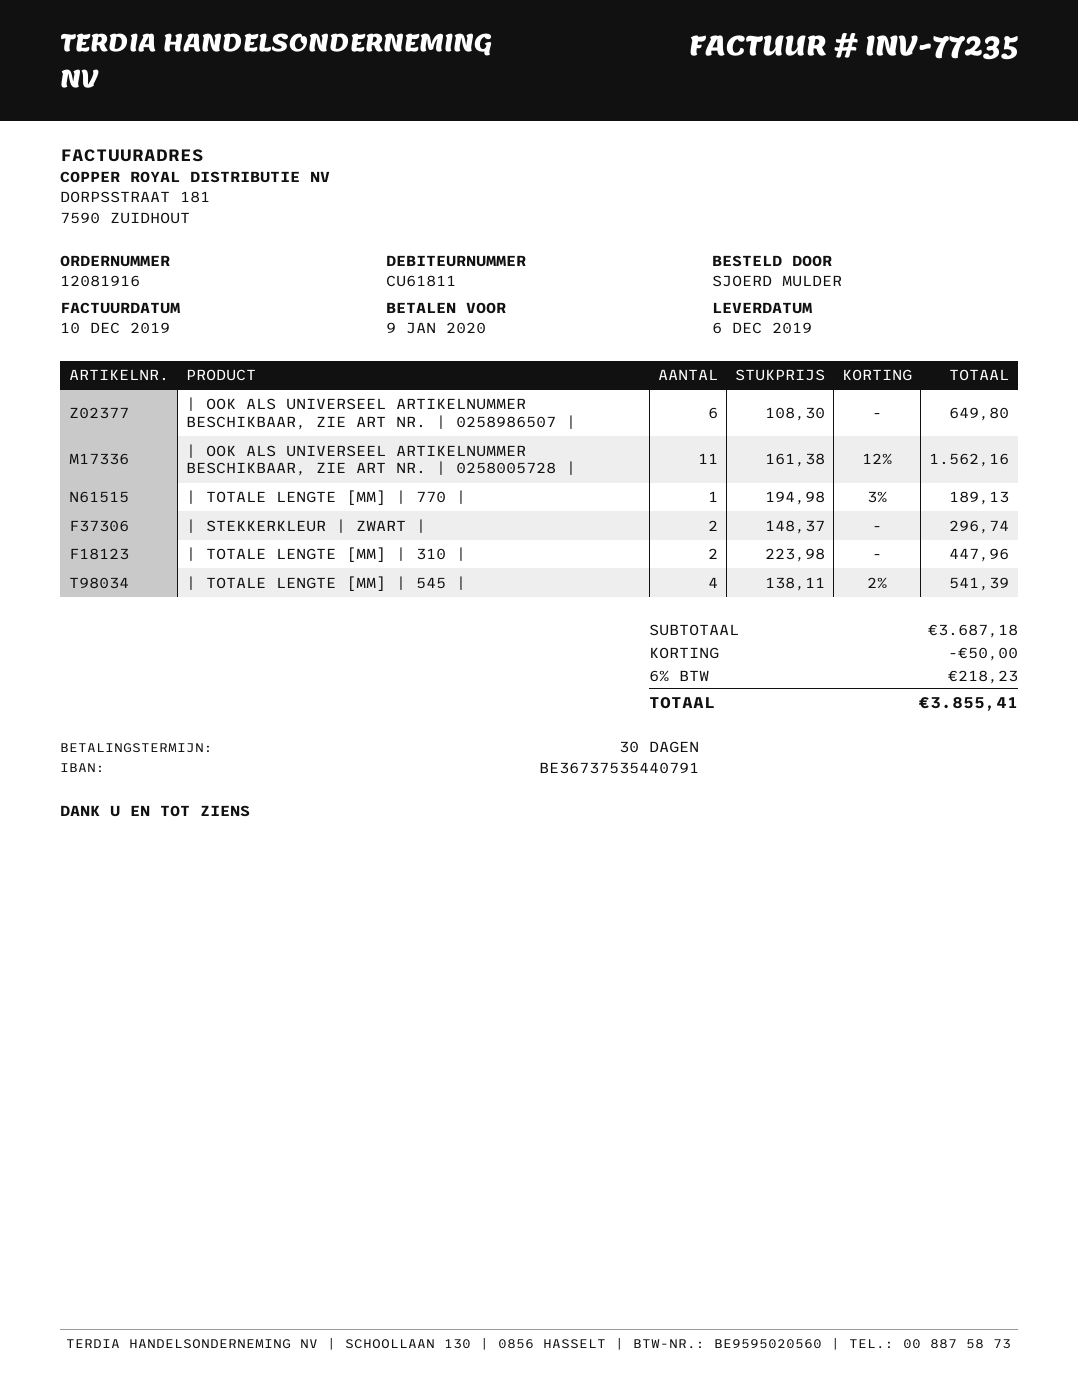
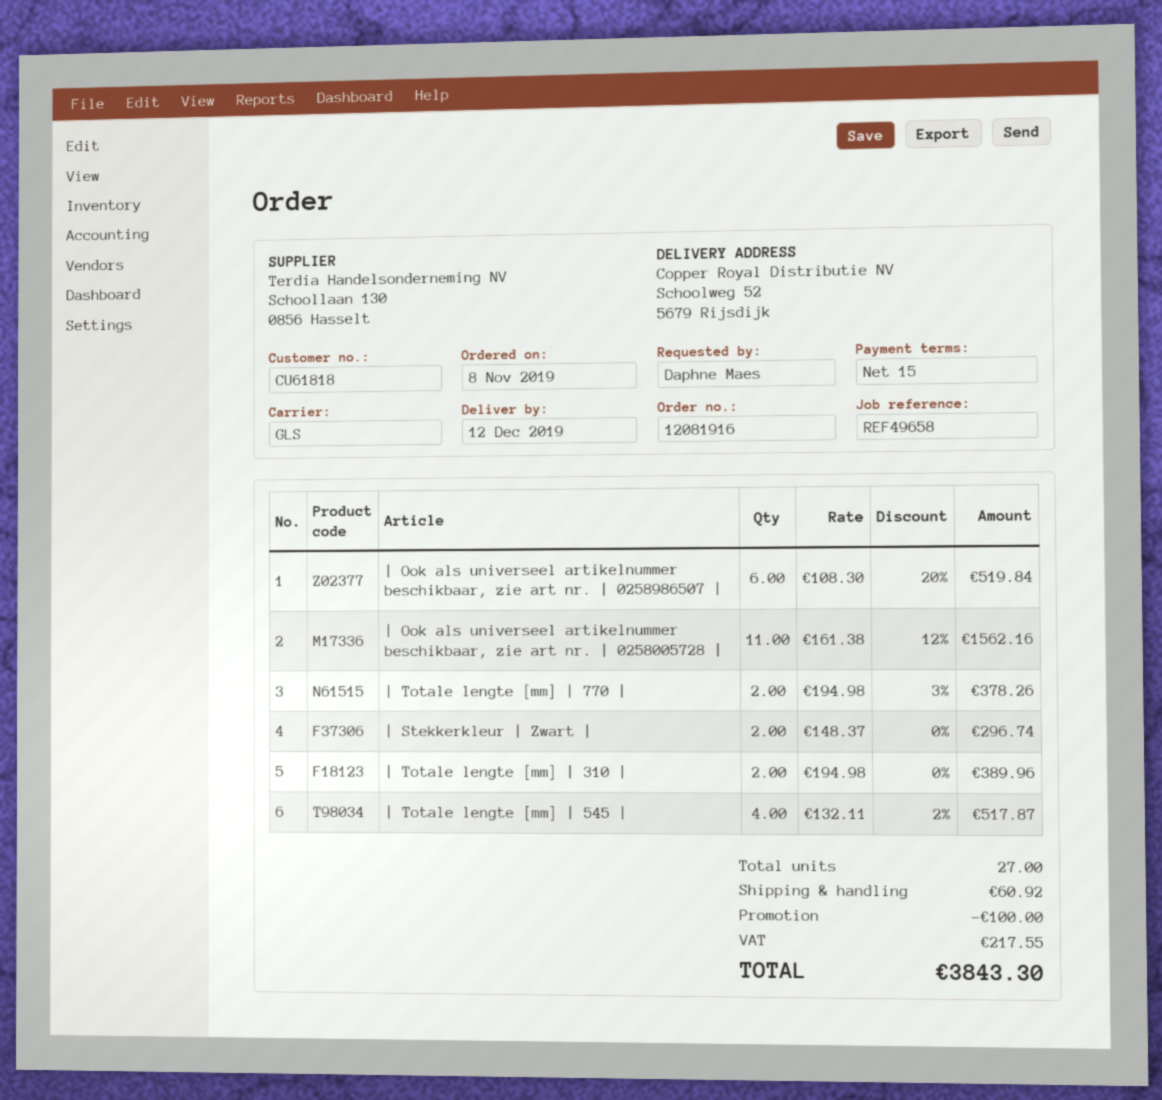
delivery date: 2019-12-06 -> 2019-12-12
payment terms: 30 days -> 15 days
customer number: CU61811 -> CU61818
ordered by: SJOERD MULDER -> Daphne Maes
| OOK ALS UNIVERSEEL ARTIKELNUMMER BESCHIKBAAR, ZIE ART NR. | 0258986507 |: 6 x 108.30 = 649.80 -> 6 x 108.30 - 20% = 519.84
| TOTALE LENGTE [MM] | 770 |: 1 x 194.98 - 3% = 189.13 -> 2 x 194.98 - 3% = 378.26
| TOTALE LENGTE [MM] | 310 |: 2 x 223.98 = 447.96 -> 2 x 194.98 = 389.96
| TOTALE LENGTE [MM] | 545 |: 4 x 138.11 - 2% = 541.39 -> 4 x 132.11 - 2% = 517.87
discount: 50.00 -> 100.00
shipping: none -> 60.92
tax: 218.23 -> 217.55
total: 3855.41 -> 3843.30

